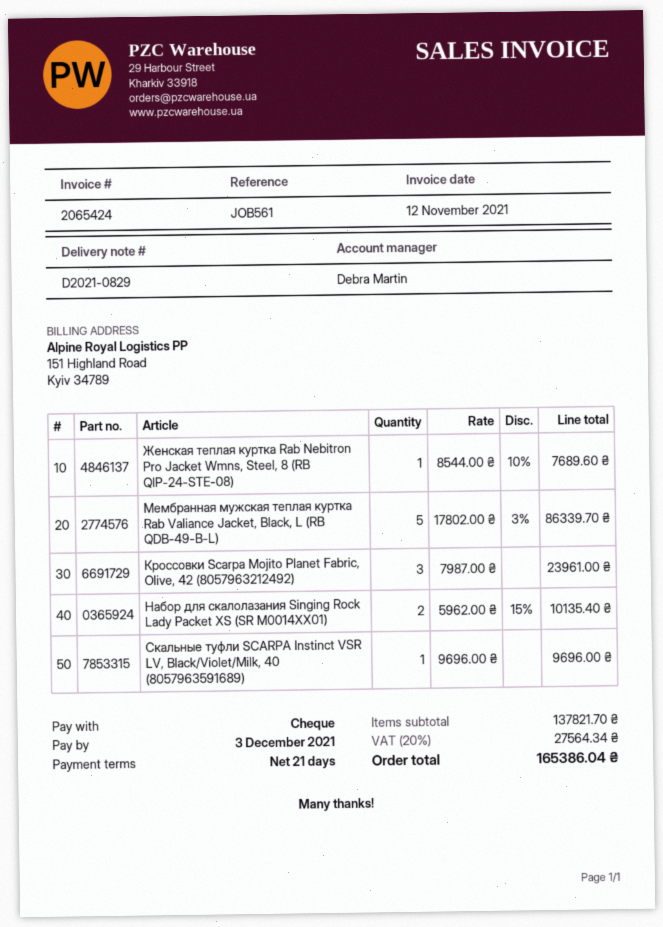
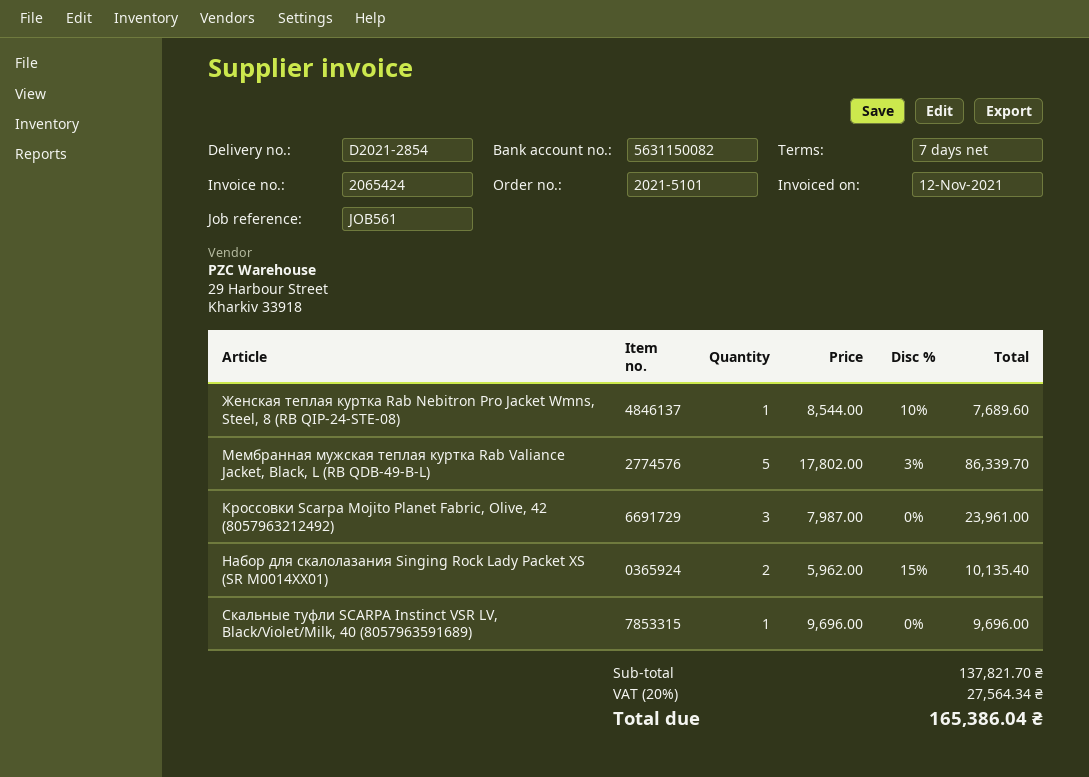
delivery note number: D2021-0829 -> D2021-2854
payment terms: 21 days -> 7 days

